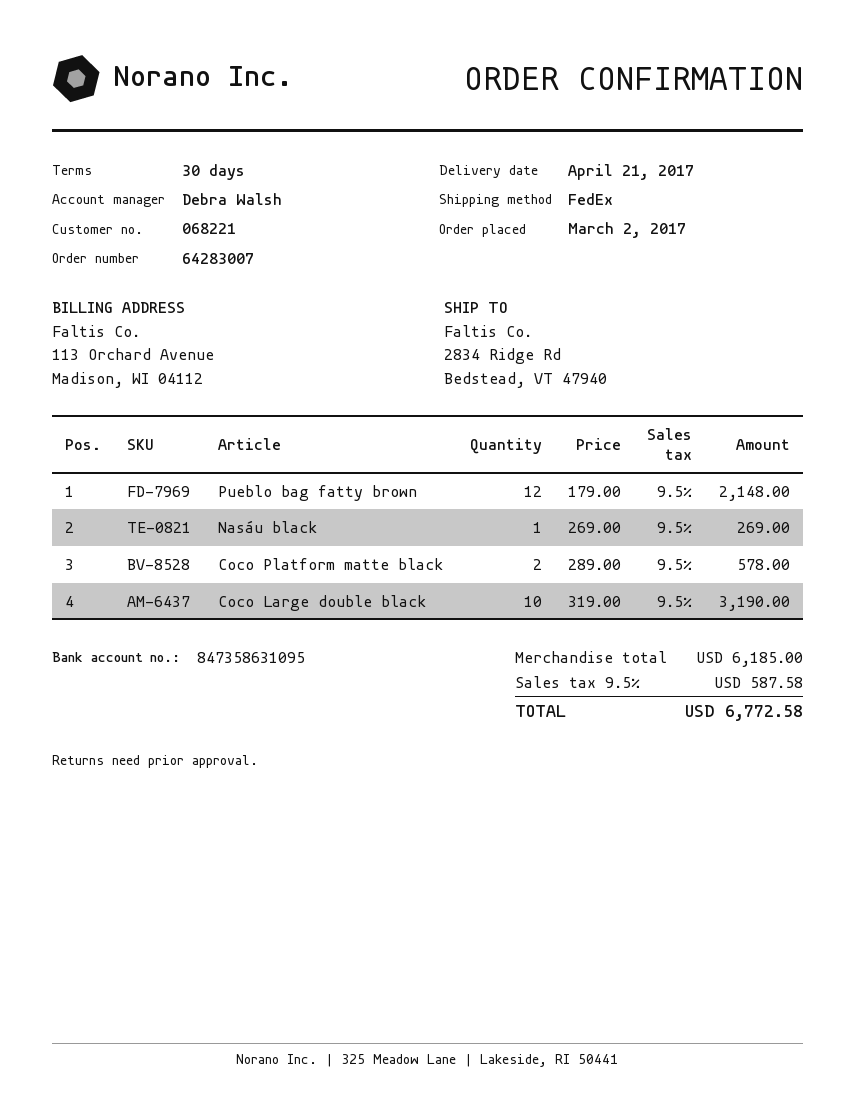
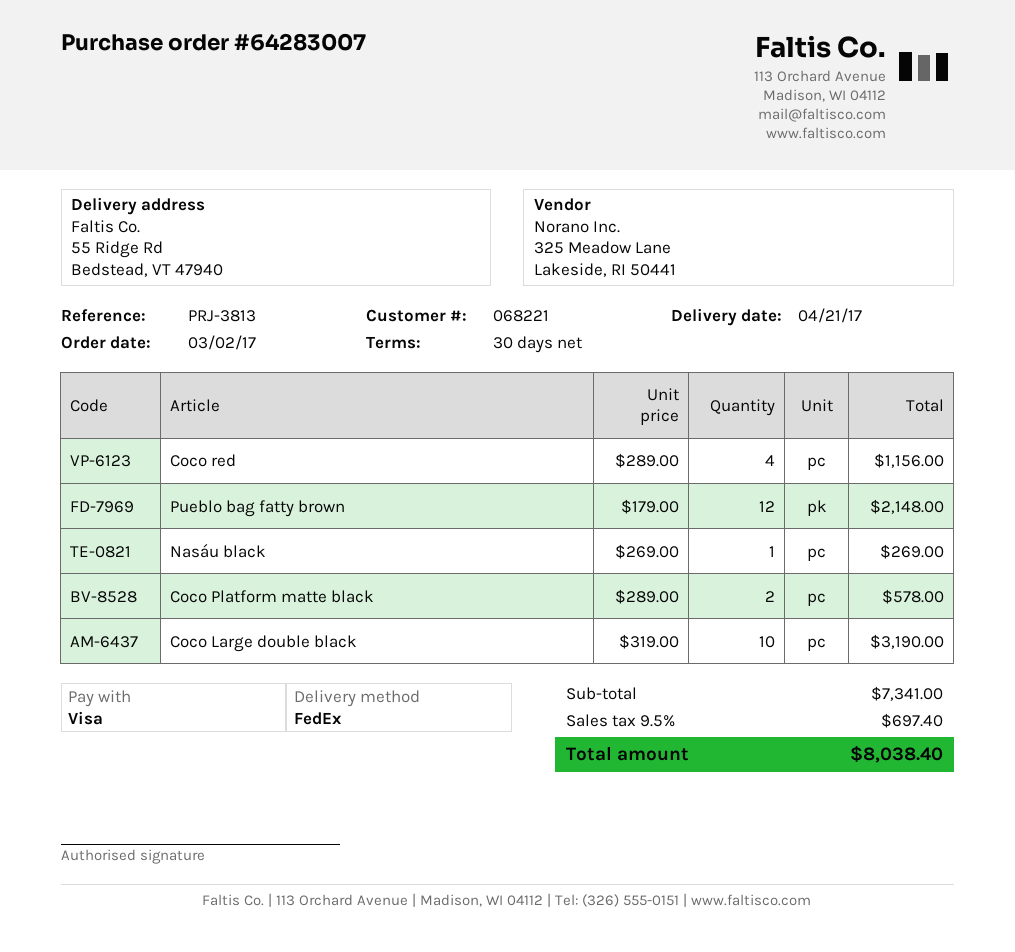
ship to: 2834 Ridge Rd, Bedstead, VT 47940 -> 55 Ridge Rd, Bedstead, VT 47940
Coco red: none -> 4 x 289.00 = 1156.00
subtotal: 6185.00 -> 7341.00
tax: 9.5% = 587.58 -> 9.5% = 697.40
total: 6772.58 -> 8038.40

